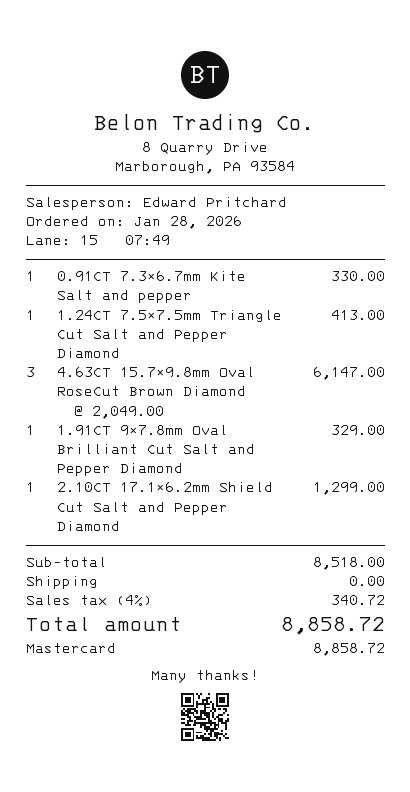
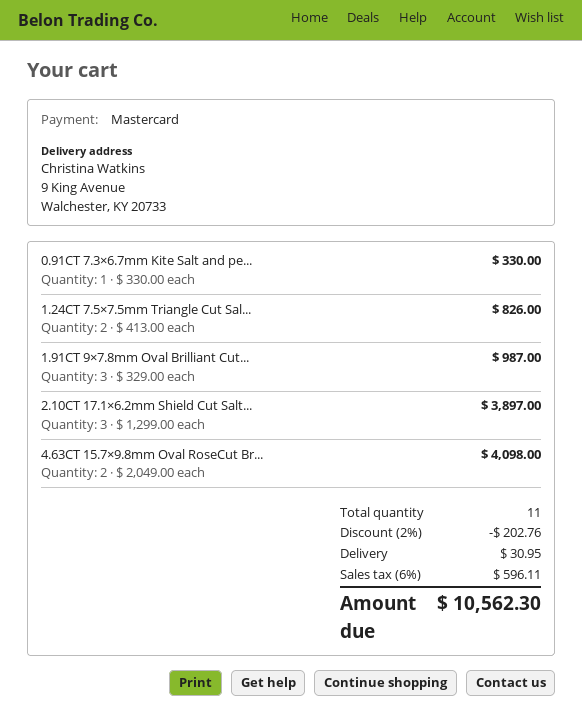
1.24CT 7.5×7.5mm Triangle Cut Salt and Pepper Diamond: 1 x 413.00 = 413.00 -> 2 x 413.00 = 826.00
4.63CT 15.7×9.8mm Oval RoseCut Brown Diamond: 3 x 2049.00 = 6147.00 -> 2 x 2049.00 = 4098.00
1.91CT 9×7.8mm Oval Brilliant Cut Salt and Pepper Diamond: 1 x 329.00 = 329.00 -> 3 x 329.00 = 987.00
2.10CT 17.1×6.2mm Shield Cut Salt and Pepper Diamond: 1 x 1299.00 = 1299.00 -> 3 x 1299.00 = 3897.00
discount: none -> 2% = 202.76
shipping: 0.00 -> 30.95
tax: 4% = 340.72 -> 6% = 596.11
total: 8858.72 -> 10562.30

